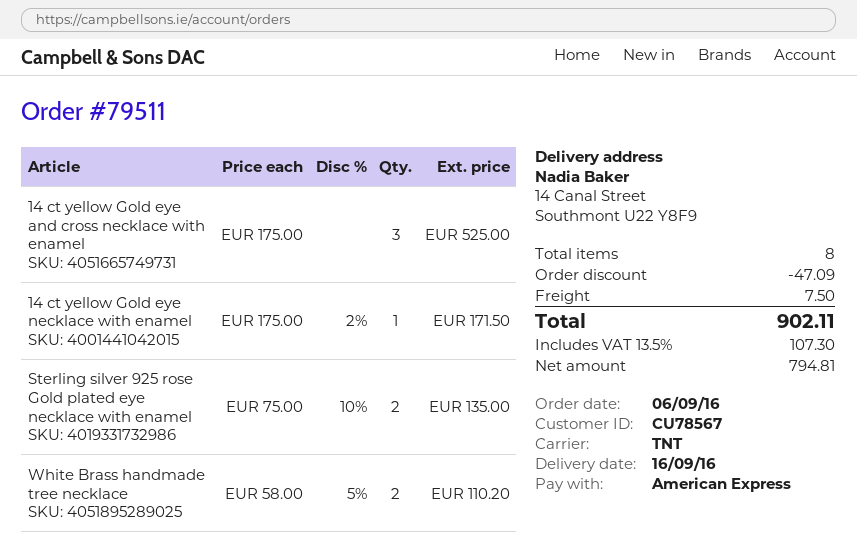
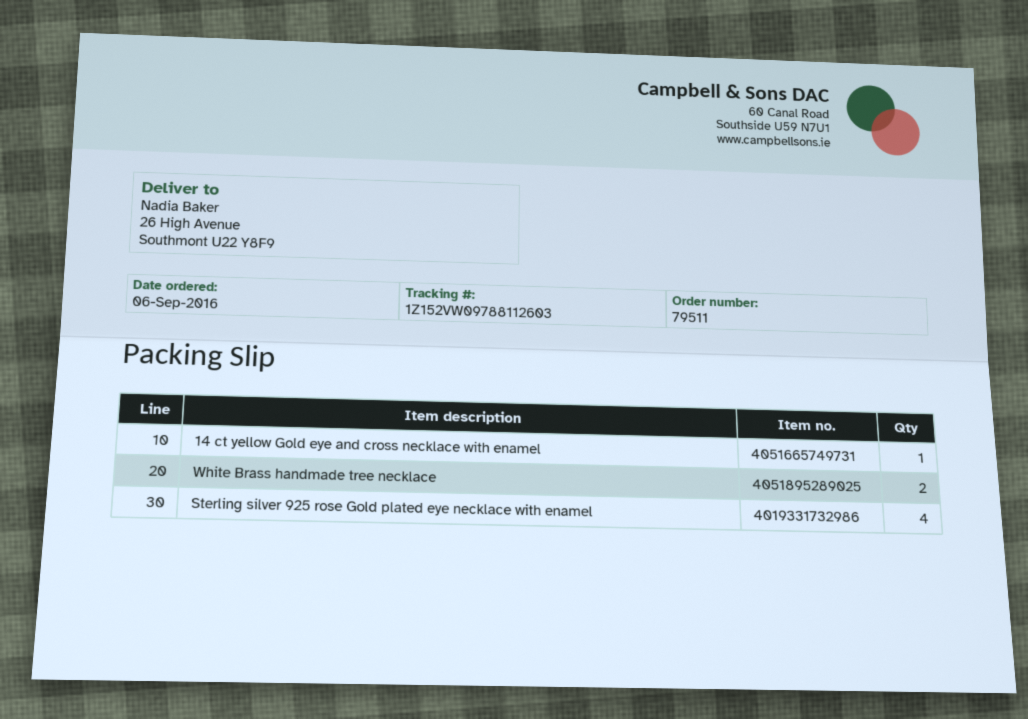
ship to: 14 Canal Street, Southmont U22 Y8F9 -> 26 High Avenue, Southmont U22 Y8F9
14 ct yellow Gold eye and cross necklace with enamel: 3 -> 1
14 ct yellow Gold eye necklace with enamel: 1 -> none
Sterling silver 925 rose Gold plated eye necklace with enamel: 2 -> 4

